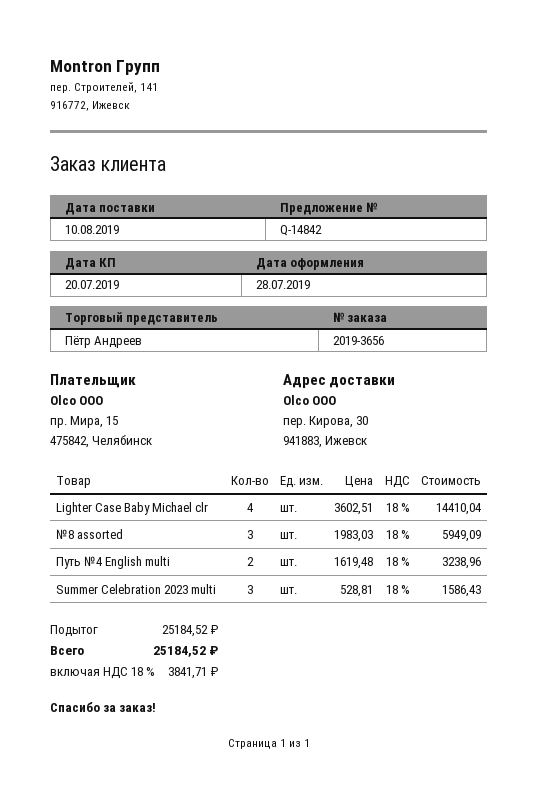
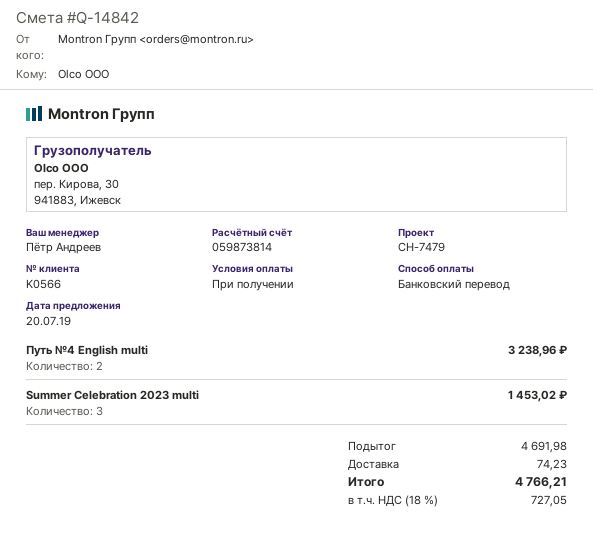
Lighter Case Baby Michael clr: 4 for 14410.04 -> none
№8 assorted: 3 for 5949.09 -> none
Summer Celebration 2023 multi: 3 for 1586.43 -> 3 for 1453.02
subtotal: 25184.52 -> 4691.98
shipping: none -> 74.23
tax: 18% = 3841.71 -> 18% = 727.05
total: 25184.52 -> 4766.21

